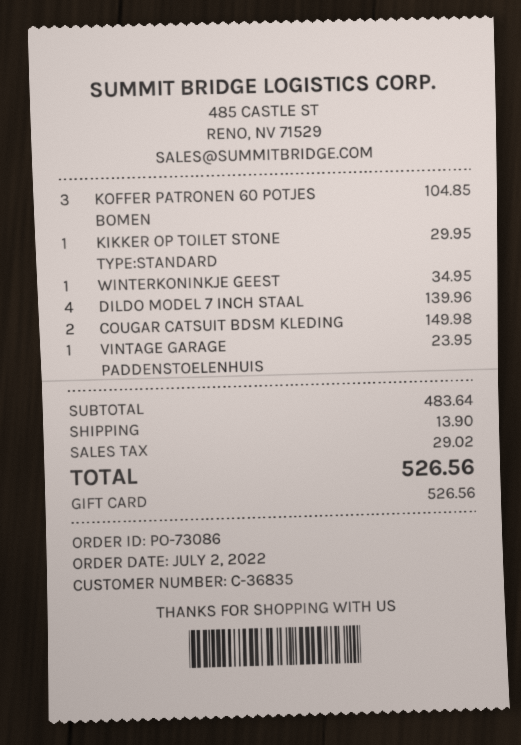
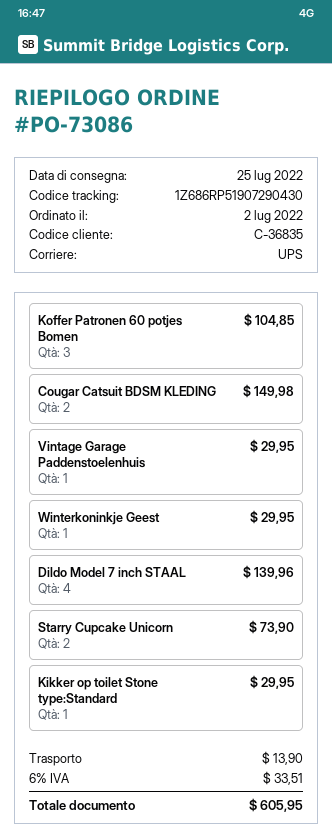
WINTERKONINKJE GEEST: 1 for 34.95 -> 1 for 29.95
VINTAGE GARAGE PADDENSTOELENHUIS: 1 for 23.95 -> 1 for 29.95
Starry Cupcake Unicorn: none -> 2 for 73.90
tax: 29.02 -> 33.51
total: 526.56 -> 605.95

